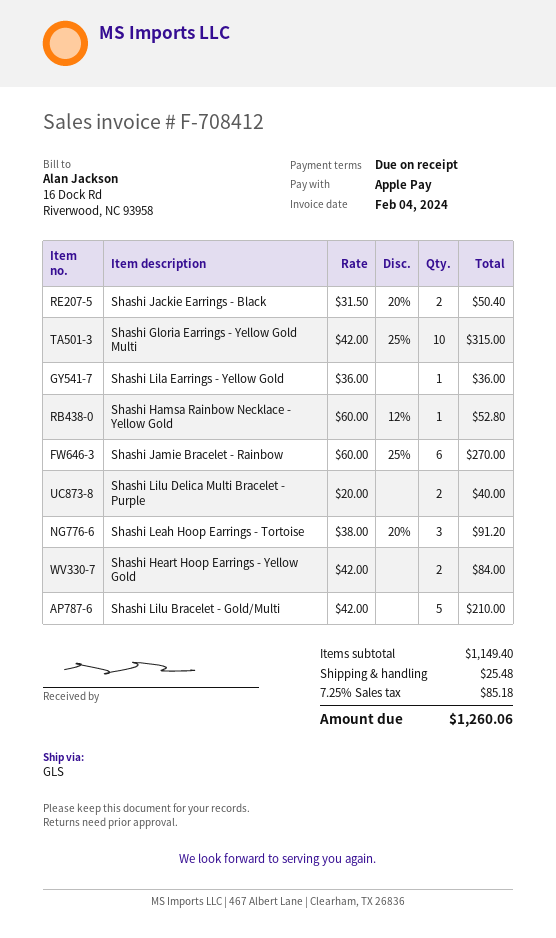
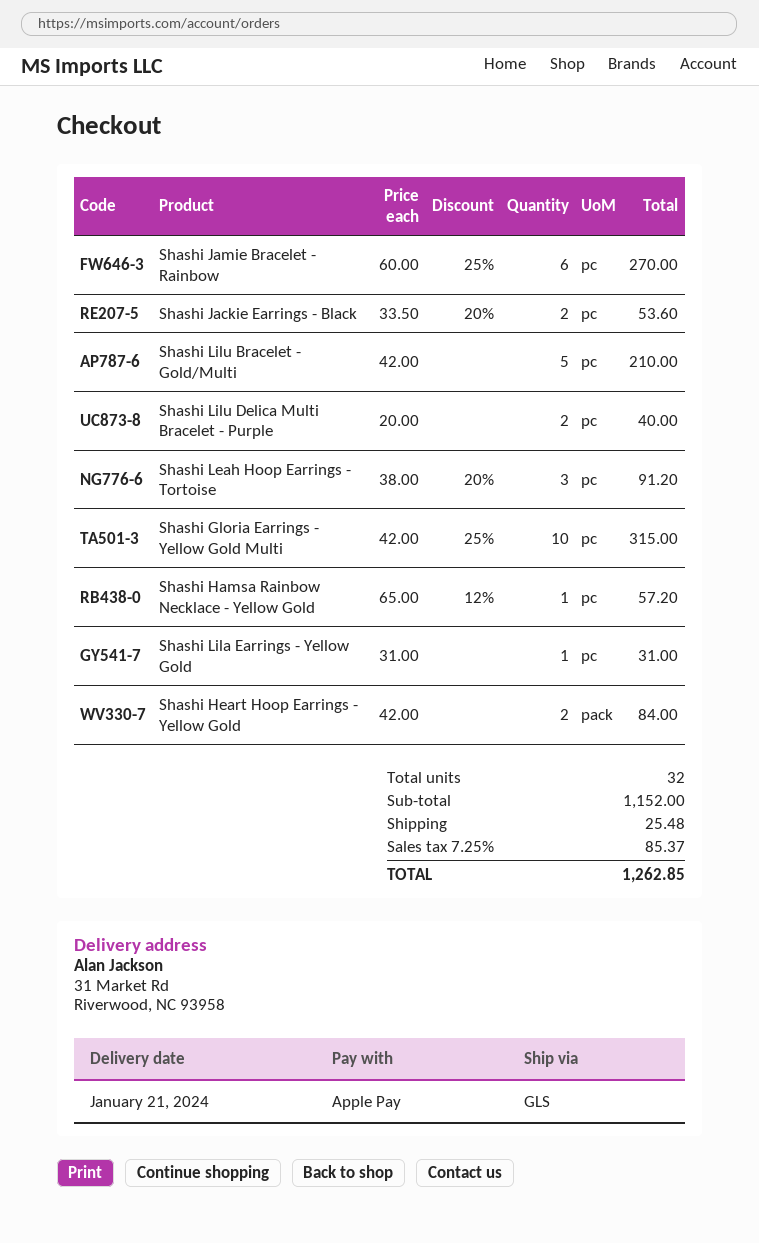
Shashi Jackie Earrings - Black: 2 x 31.50 - 20% = 50.40 -> 2 x 33.50 - 20% = 53.60
Shashi Lila Earrings - Yellow Gold: 1 x 36.00 = 36.00 -> 1 x 31.00 = 31.00
Shashi Hamsa Rainbow Necklace - Yellow Gold: 1 x 60.00 - 12% = 52.80 -> 1 x 65.00 - 12% = 57.20
subtotal: 1149.40 -> 1152.00
tax: 7.25% = 85.18 -> 7.25% = 85.37
total: 1260.06 -> 1262.85

